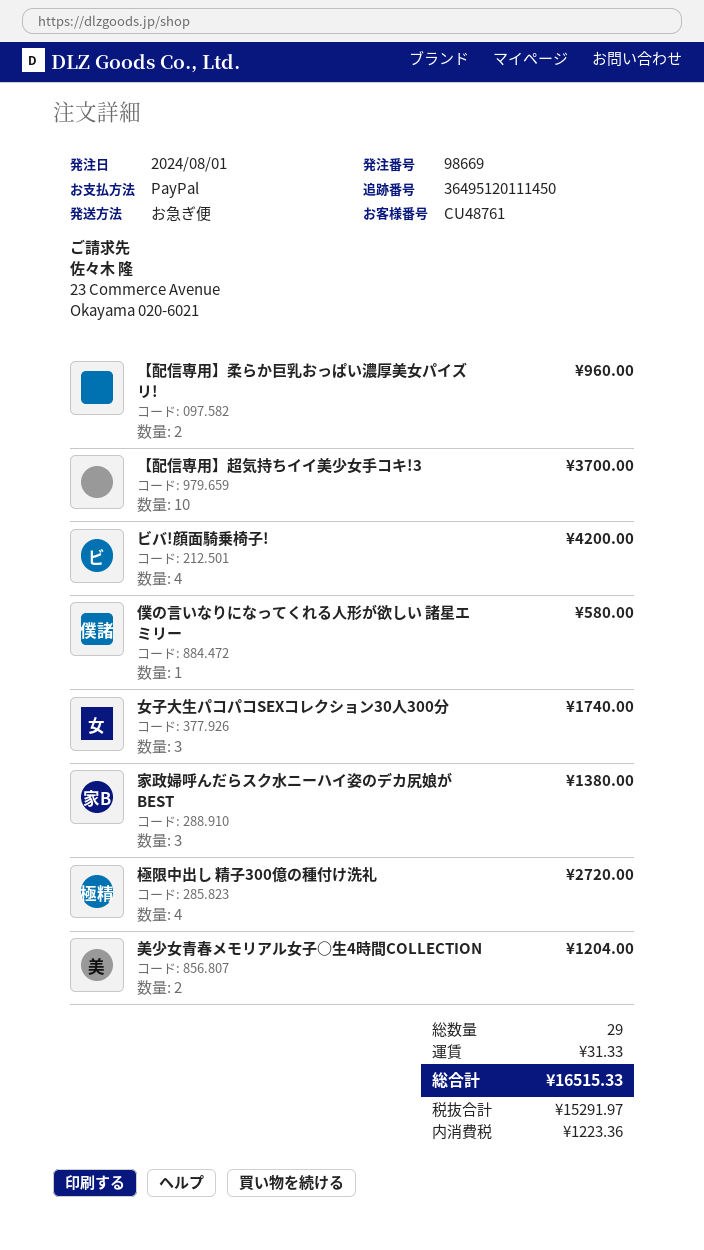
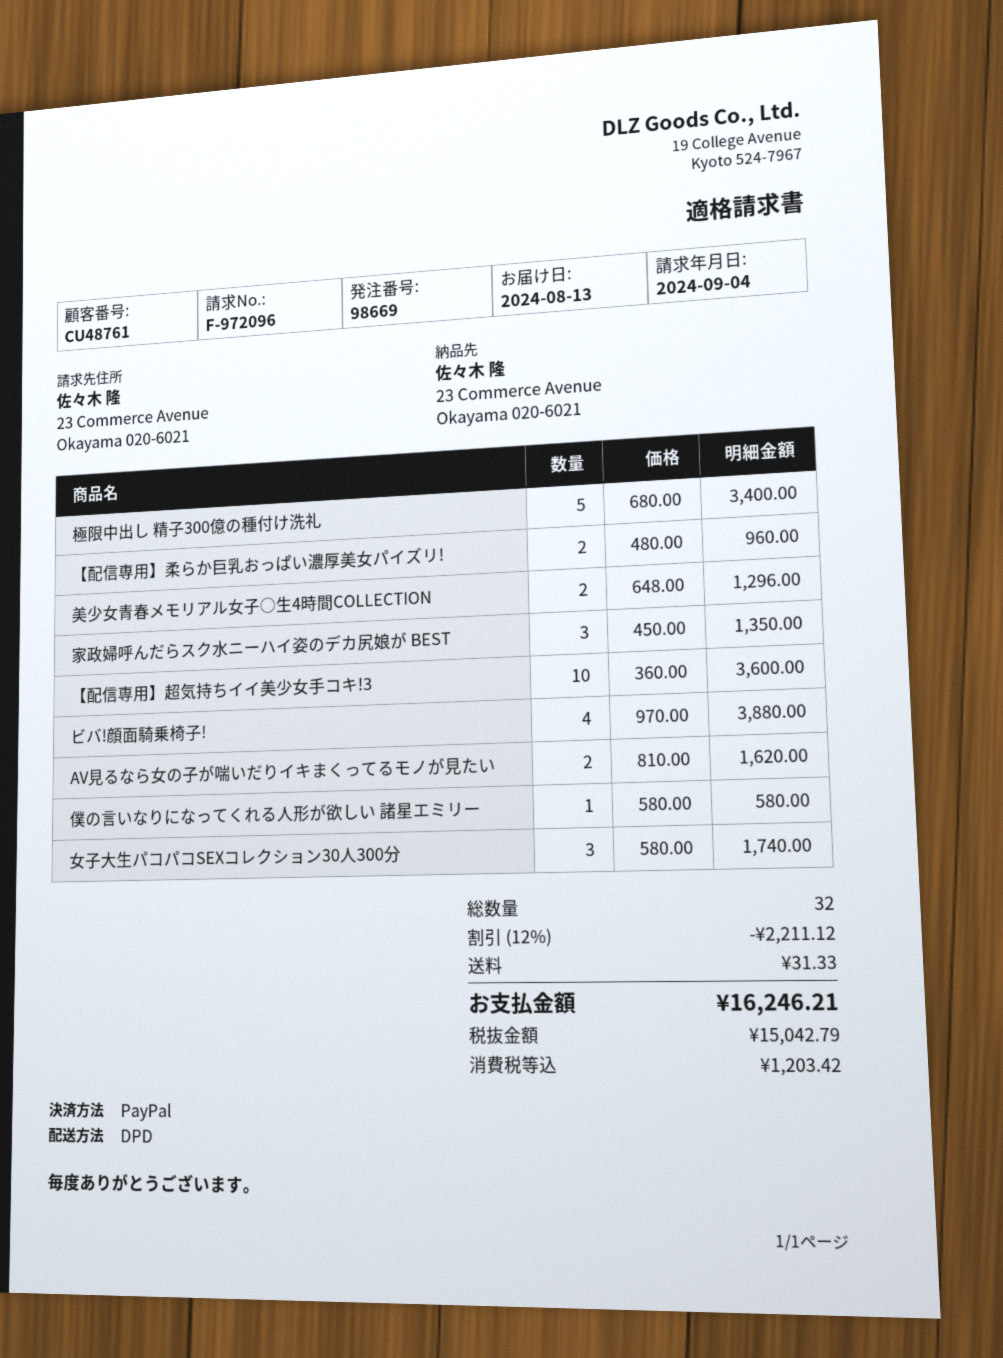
shipping method: express -> DPD
【配信専用】超気持ちイイ美少女手コキ!3: 10 for 3700.00 -> 10 for 3600.00
ビバ!顔面騎乗椅子!: 4 for 4200.00 -> 4 for 3880.00
家政婦呼んだらスク水ニーハイ姿のデカ尻娘が BEST: 3 for 1380.00 -> 3 for 1350.00
極限中出し 精子300億の種付け洗礼: 4 for 2720.00 -> 5 for 3400.00
美少女青春メモリアル女子○生4時間COLLECTION: 2 for 1204.00 -> 2 for 1296.00
AV見るなら女の子が喘いだりイキまくってるモノが見たい: none -> 2 for 1620.00
total quantity: 29 -> 32
discount: none -> 12% = 2211.12
net: 15291.97 -> 15042.79
tax: 1223.36 -> 1203.42
total: 16515.33 -> 16246.21

